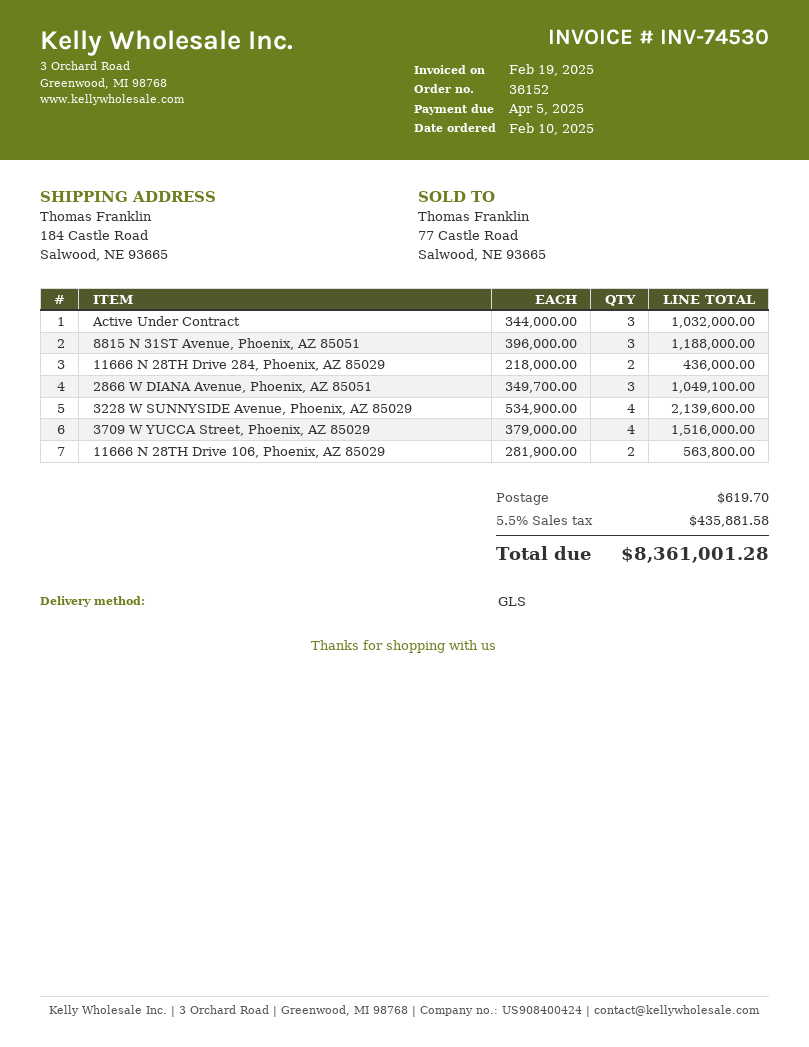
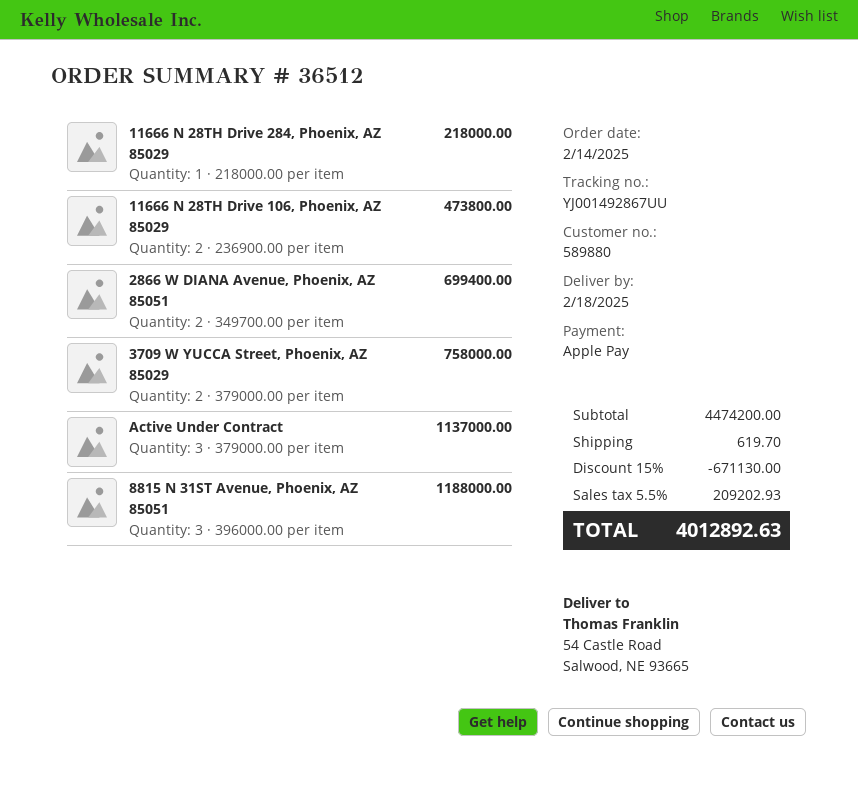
order number: 36152 -> 36512
order date: 2025-02-10 -> 2025-02-14
ship to: 184 Castle Road, Salwood, NE 93665 -> 54 Castle Road, Salwood, NE 93665
Active Under Contract: 3 x 344000.00 = 1032000.00 -> 3 x 379000.00 = 1137000.00
11666 N 28TH Drive 284, Phoenix, AZ 85029: 2 x 218000.00 = 436000.00 -> 1 x 218000.00 = 218000.00
2866 W DIANA Avenue, Phoenix, AZ 85051: 3 x 349700.00 = 1049100.00 -> 2 x 349700.00 = 699400.00
3228 W SUNNYSIDE Avenue, Phoenix, AZ 85029: 4 x 534900.00 = 2139600.00 -> none
3709 W YUCCA Street, Phoenix, AZ 85029: 4 x 379000.00 = 1516000.00 -> 2 x 379000.00 = 758000.00
11666 N 28TH Drive 106, Phoenix, AZ 85029: 2 x 281900.00 = 563800.00 -> 2 x 236900.00 = 473800.00
discount: none -> 15% = 671130.00
tax: 5.5% = 435881.58 -> 5.5% = 209202.93
total: 8361001.28 -> 4012892.63

